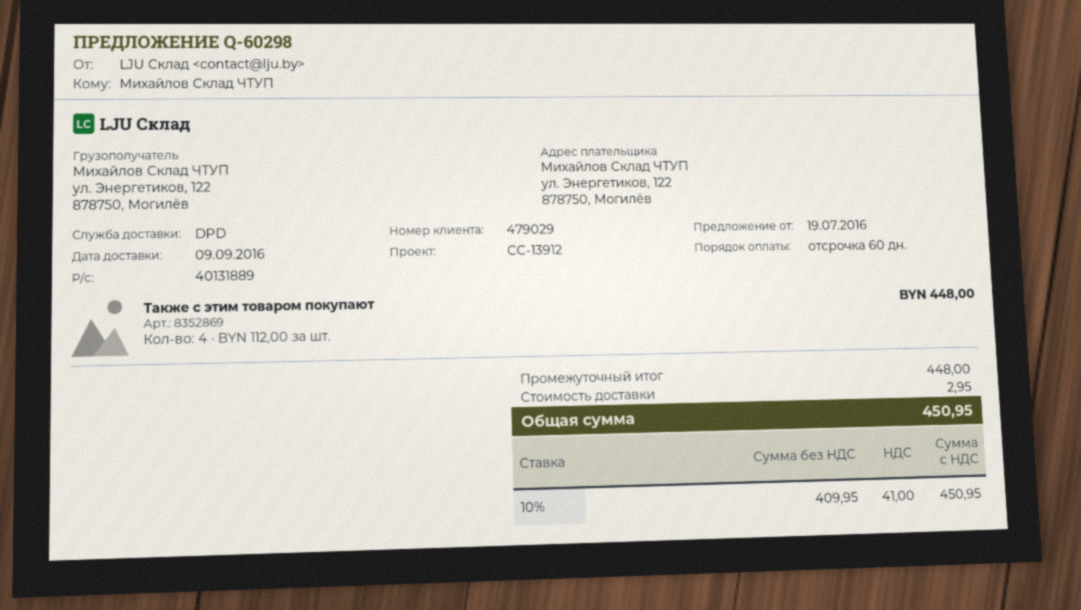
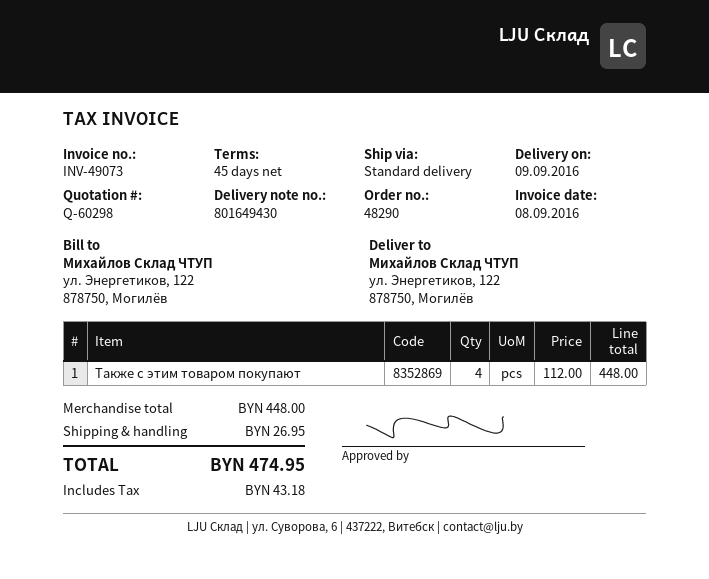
payment terms: 60 days -> 45 days
shipping method: DPD -> standard
shipping: 2.95 -> 26.95
tax: 41.00 -> 43.18
total: 450.95 -> 474.95

